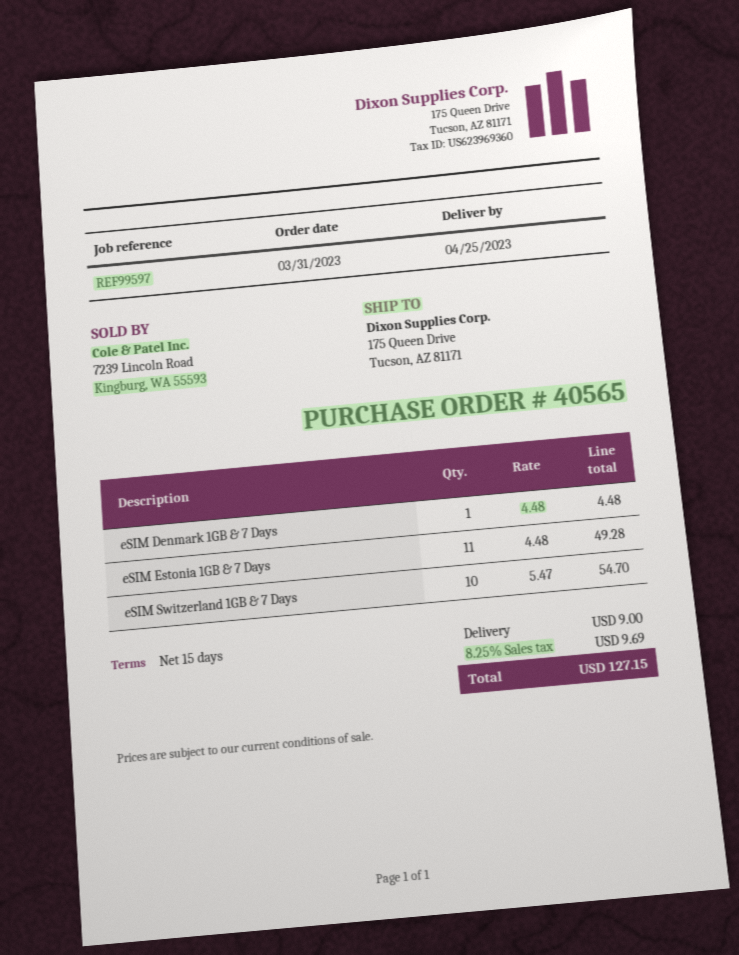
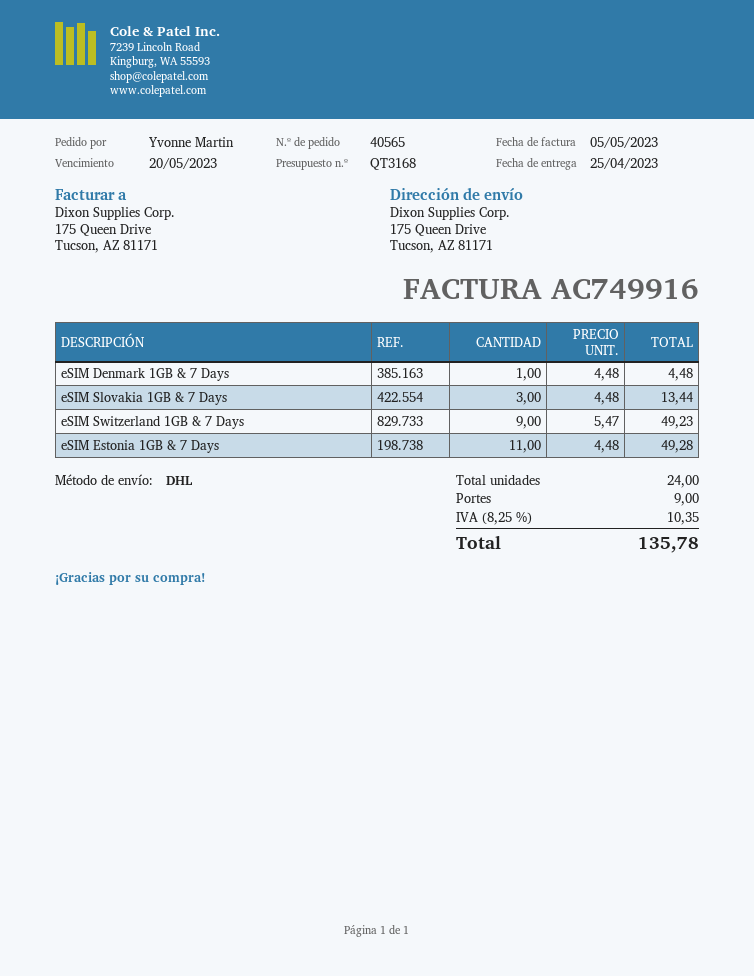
eSIM Switzerland 1GB & 7 Days: 10 x 5.47 = 54.70 -> 9 x 5.47 = 49.23
eSIM Slovakia 1GB & 7 Days: none -> 3 x 4.48 = 13.44
tax: 8.25% = 9.69 -> 8.25% = 10.35
total: 127.15 -> 135.78

